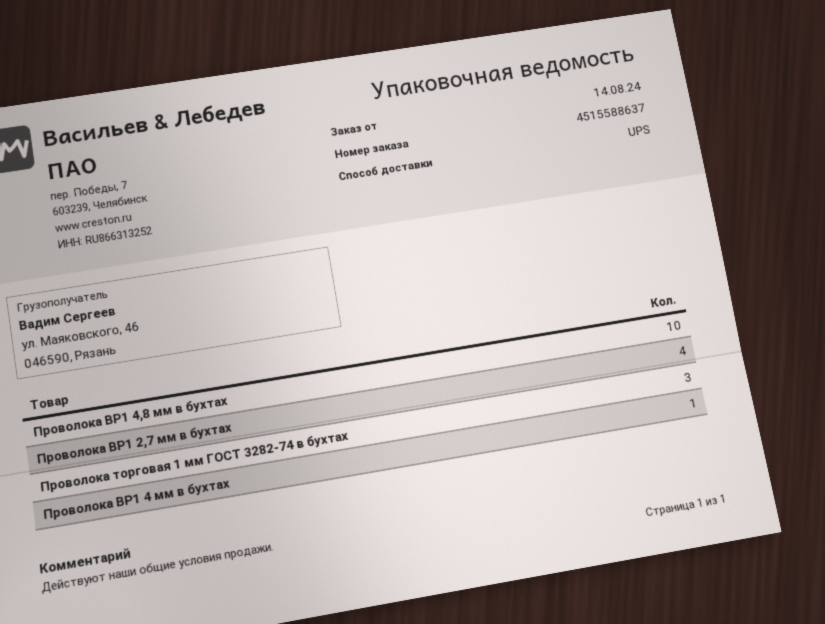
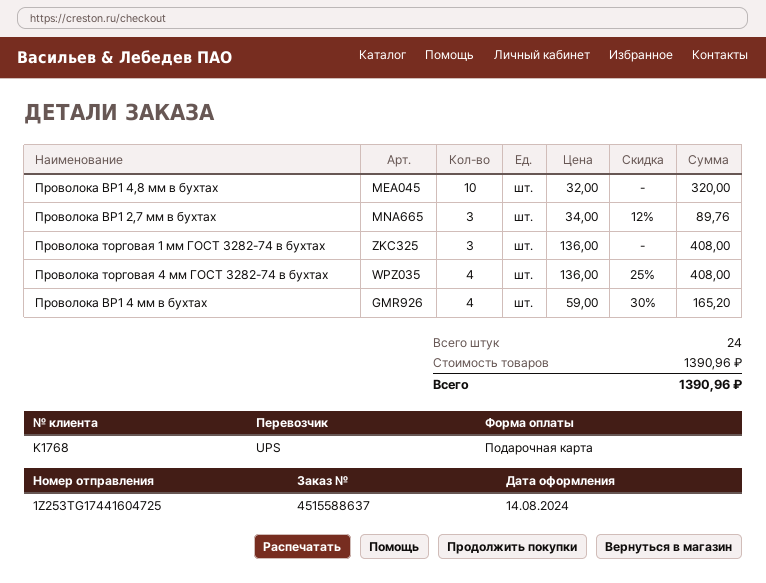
Проволока ВР1 2,7 мм в бухтах: 4 -> 3
Проволока ВР1 4 мм в бухтах: 1 -> 4
Проволока торговая 4 мм ГОСТ 3282-74 в бухтах: none -> 4

